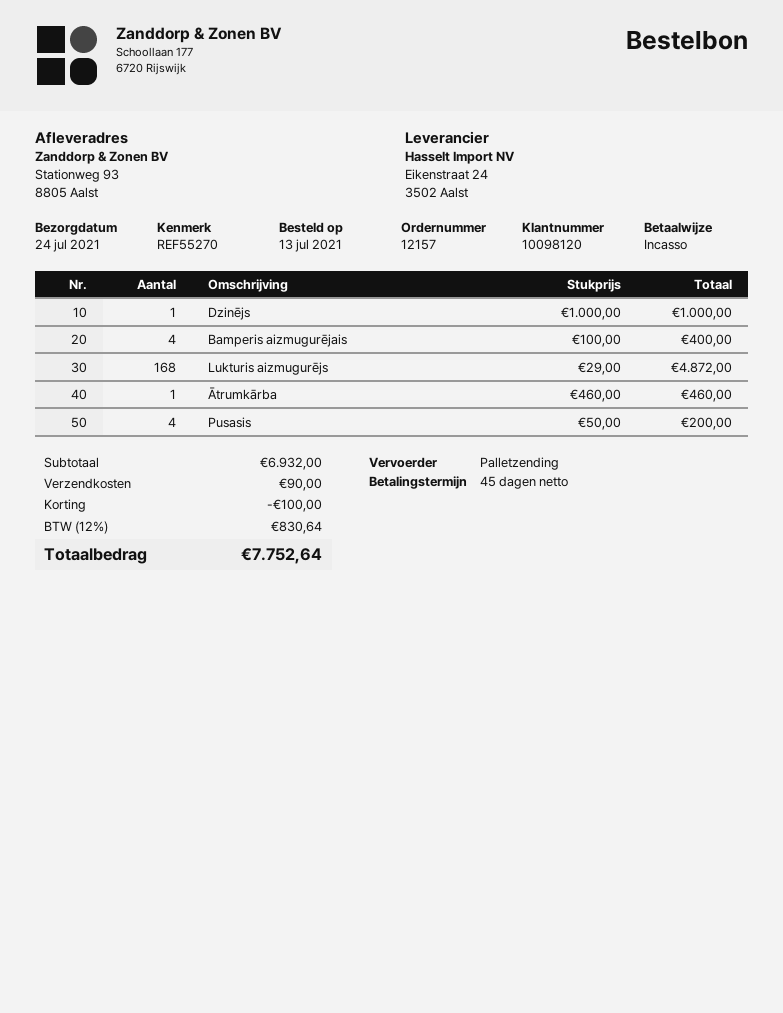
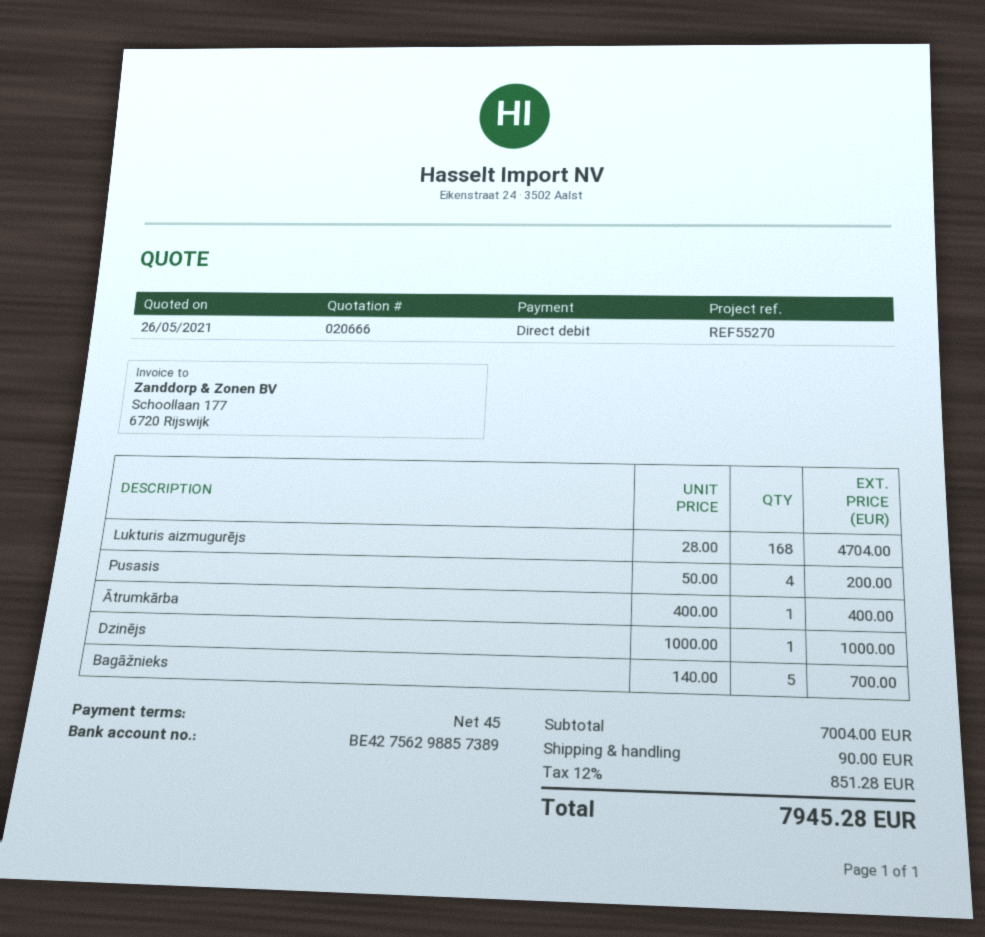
Bamperis aizmugurējais: 4 x 100.00 = 400.00 -> none
Lukturis aizmugurējs: 168 x 29.00 = 4872.00 -> 168 x 28.00 = 4704.00
Ātrumkārba: 1 x 460.00 = 460.00 -> 1 x 400.00 = 400.00
Bagāžnieks: none -> 5 x 140.00 = 700.00
subtotal: 6932.00 -> 7004.00
discount: 100.00 -> none
tax: 12% = 830.64 -> 12% = 851.28
total: 7752.64 -> 7945.28

